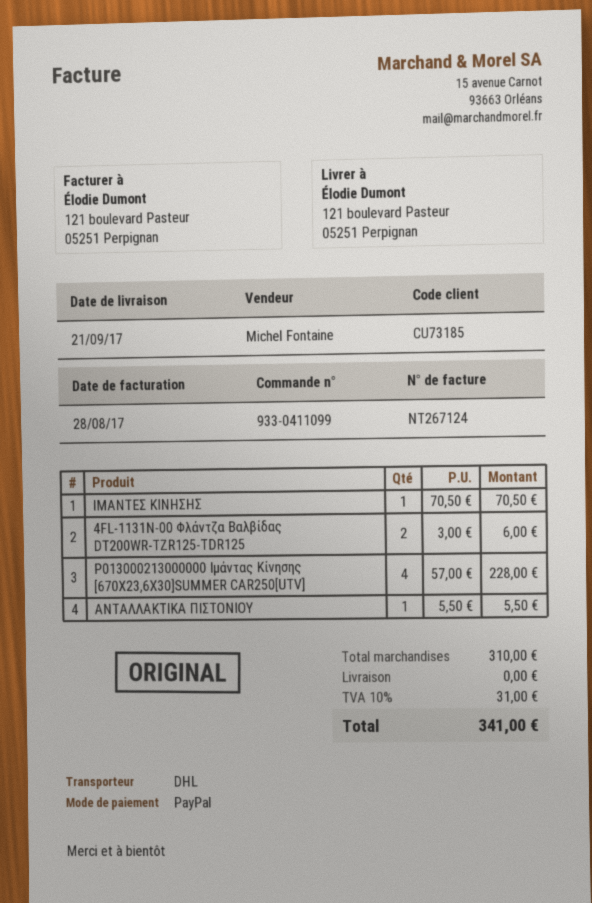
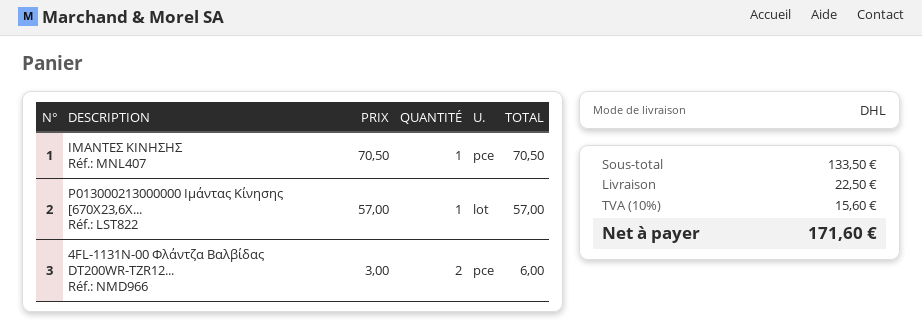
P013000213000000 Ιμάντας Κίνησης [670X23,6X30]SUMMER CAR250[UTV]: 4 x 57.00 = 228.00 -> 1 x 57.00 = 57.00
ΑΝΤΑΛΛΑΚΤΙΚΑ ΠΙΣΤΟΝΙΟΥ: 1 x 5.50 = 5.50 -> none
subtotal: 310.00 -> 133.50
shipping: 0.00 -> 22.50
tax: 10% = 31.00 -> 10% = 15.60
total: 341.00 -> 171.60

